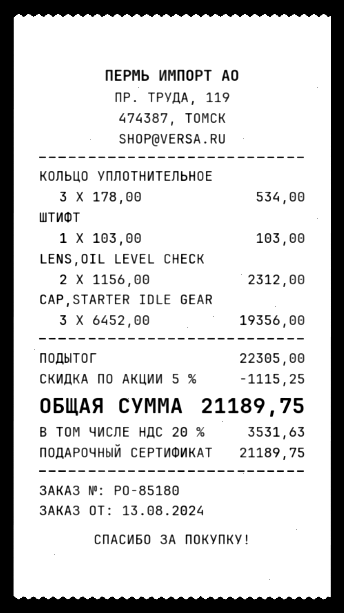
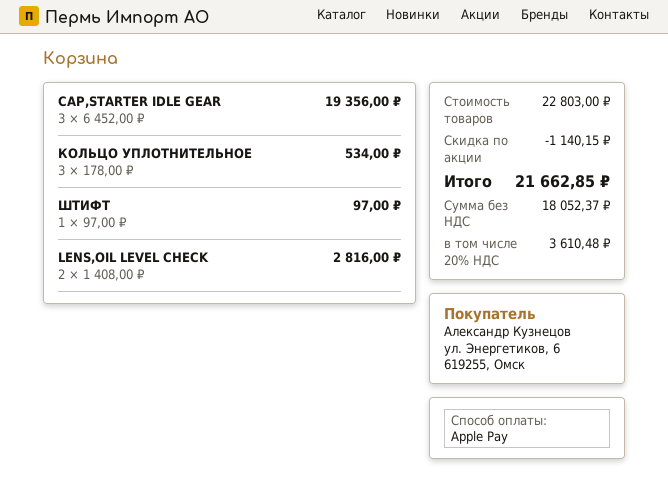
payment method: gift card -> Apple Pay
ШТИФТ: 1 x 103.00 = 103.00 -> 1 x 97.00 = 97.00
LENS,OIL LEVEL CHECK: 2 x 1156.00 = 2312.00 -> 2 x 1408.00 = 2816.00
subtotal: 22305.00 -> 22803.00
discount: 1115.25 -> 1140.15
tax: 20% = 3531.63 -> 20% = 3610.48
total: 21189.75 -> 21662.85

